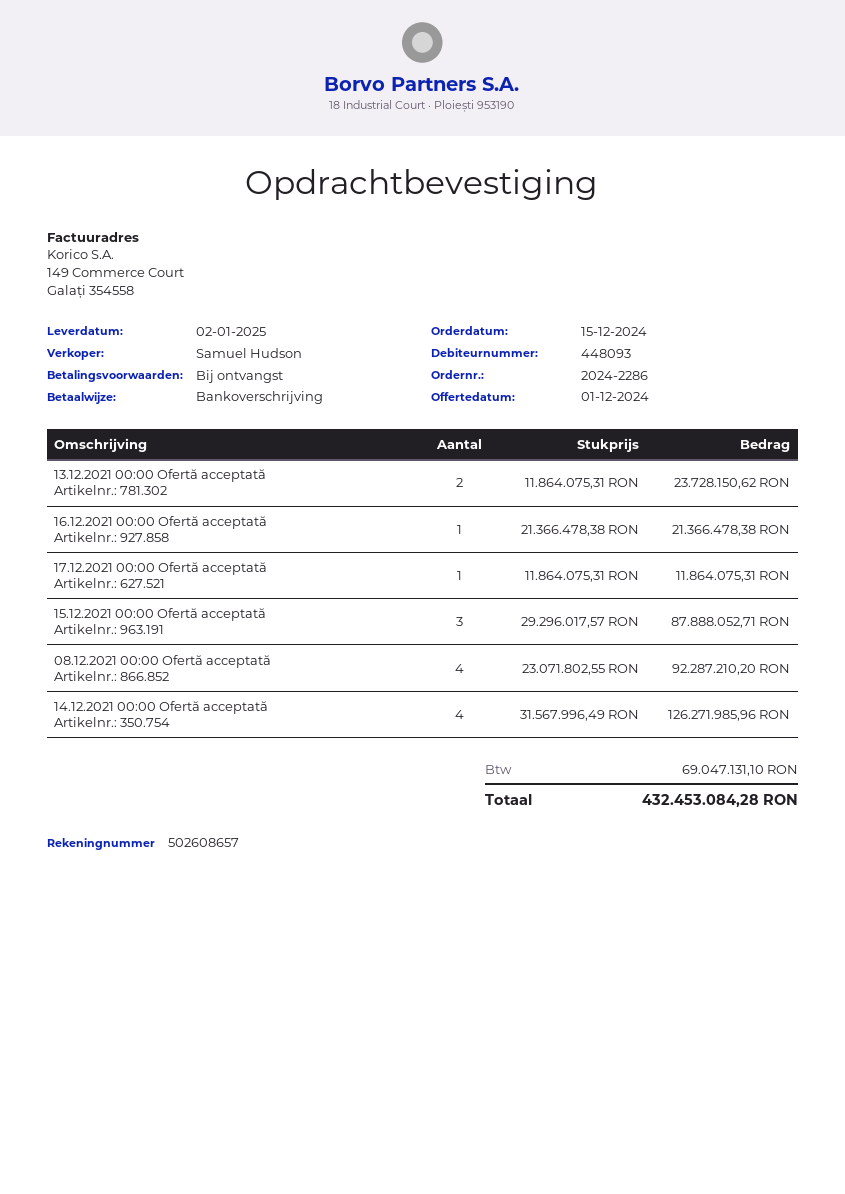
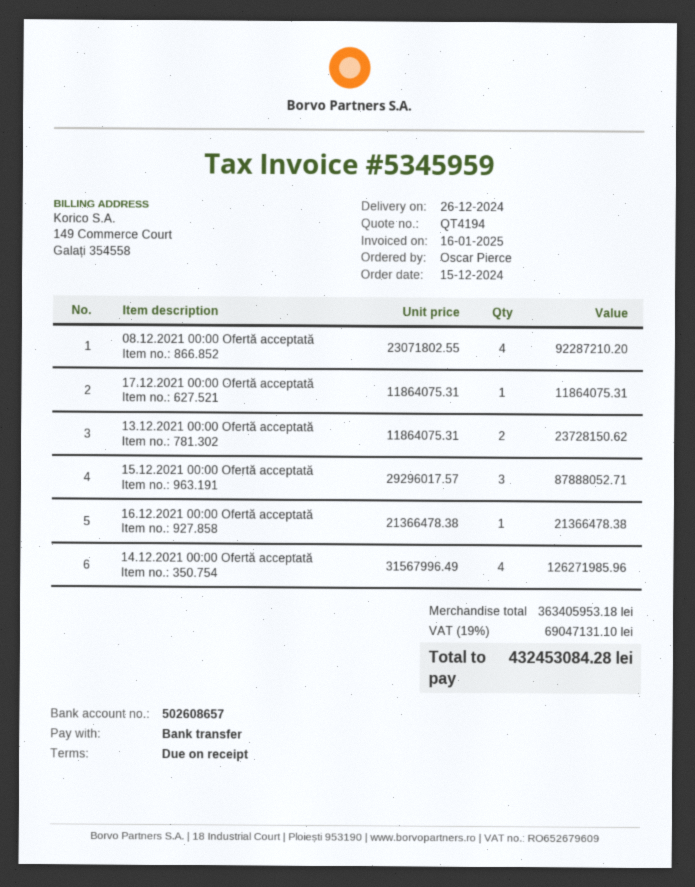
delivery date: 2025-01-02 -> 2024-12-26

